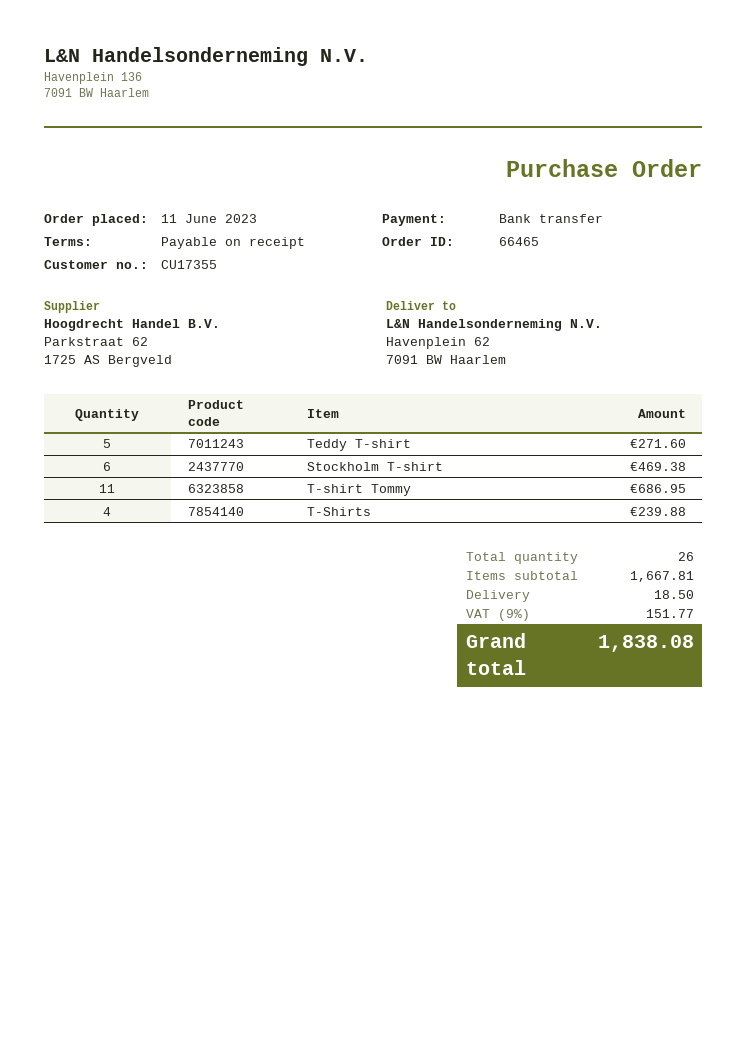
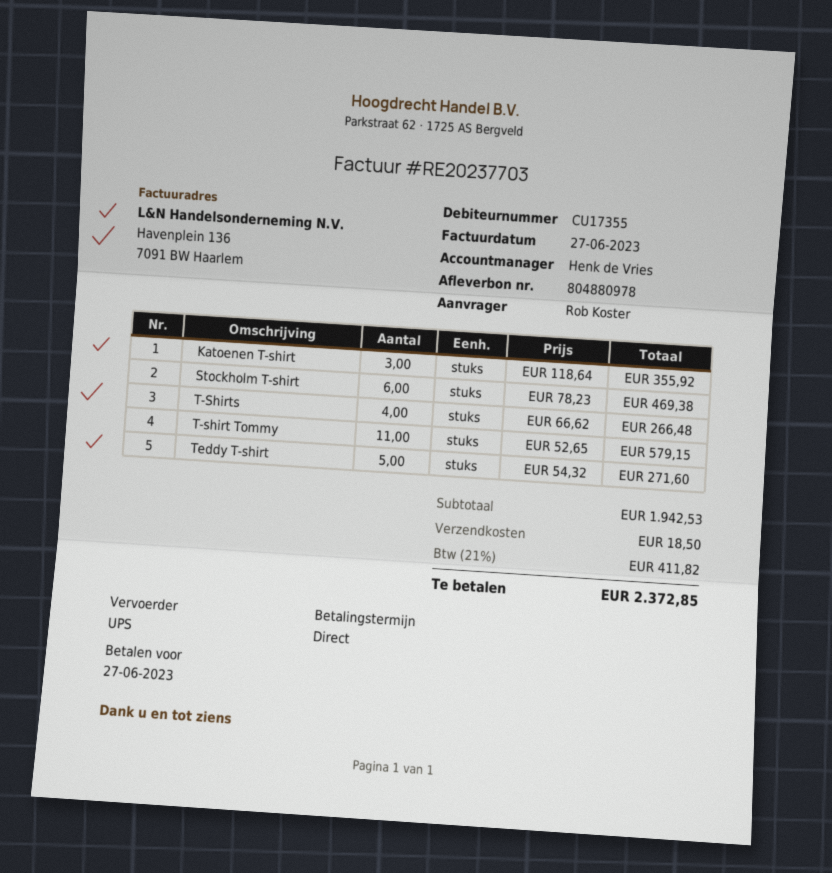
T-shirt Tommy: 11 for 686.95 -> 11 for 579.15
T-Shirts: 4 for 239.88 -> 4 for 266.48
Katoenen T-shirt: none -> 3 for 355.92
subtotal: 1667.81 -> 1942.53
tax: 9% = 151.77 -> 21% = 411.82
total: 1838.08 -> 2372.85

